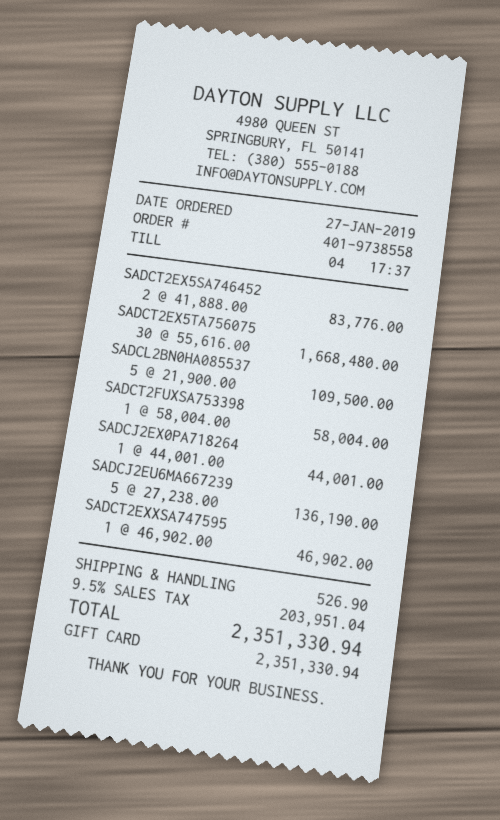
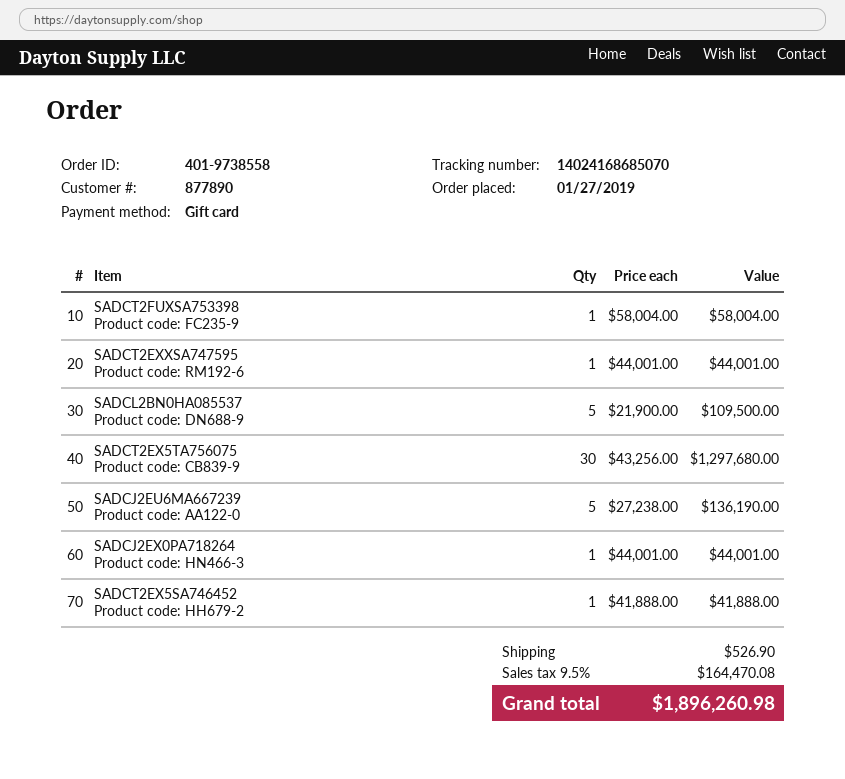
SADCT2EX5SA746452: 2 x 41888.00 = 83776.00 -> 1 x 41888.00 = 41888.00
SADCT2EX5TA756075: 30 x 55616.00 = 1668480.00 -> 30 x 43256.00 = 1297680.00
SADCT2EXXSA747595: 1 x 46902.00 = 46902.00 -> 1 x 44001.00 = 44001.00
tax: 9.5% = 203951.04 -> 9.5% = 164470.08
total: 2351330.94 -> 1896260.98

